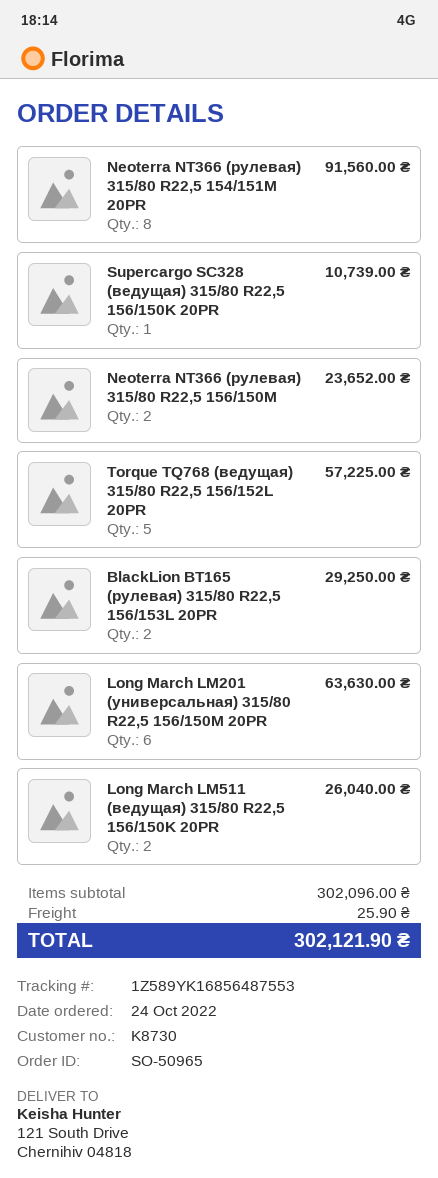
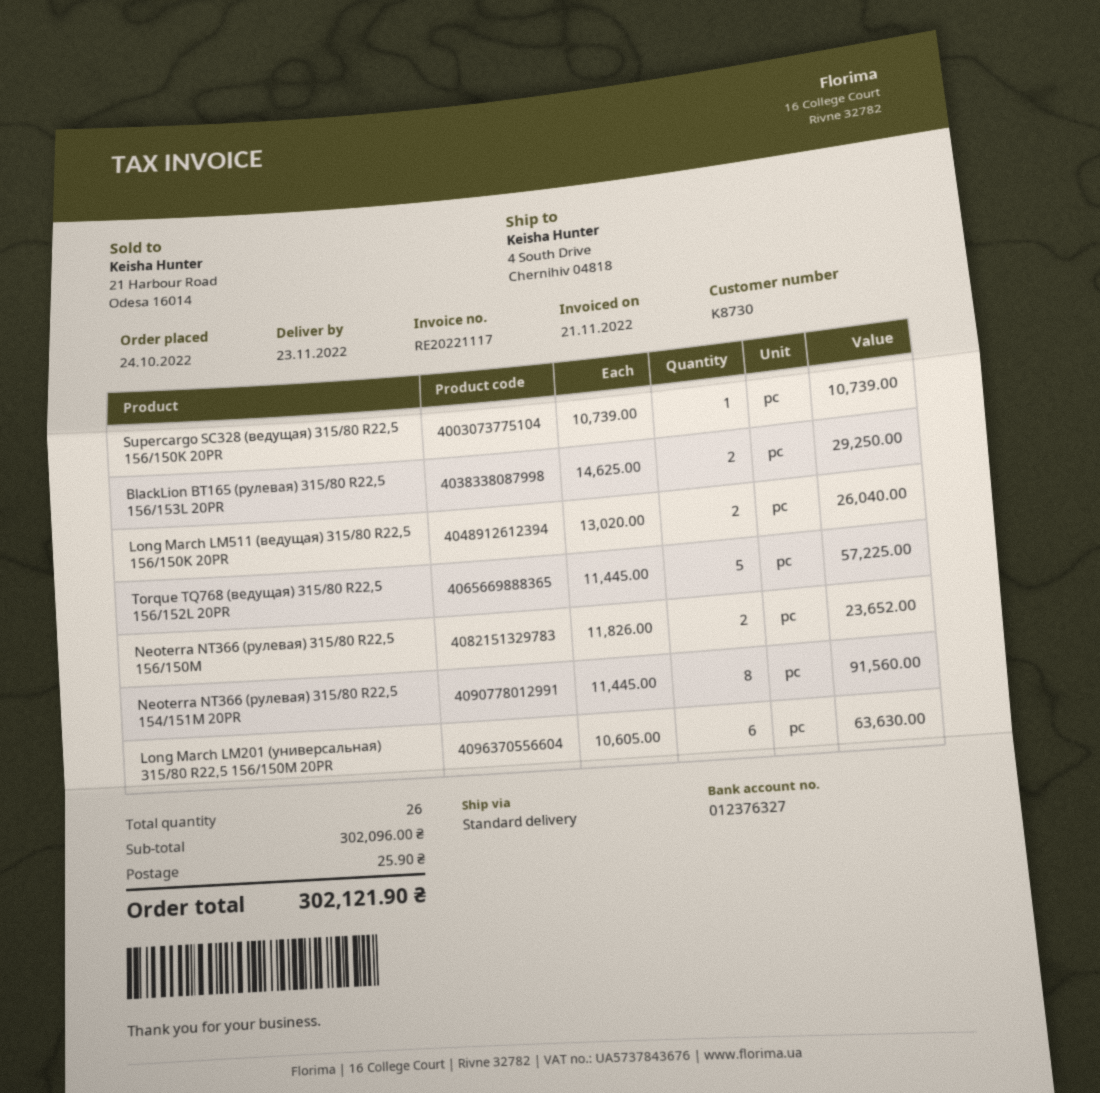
ship to: 121 South Drive, Chernihiv 04818 -> 4 South Drive, Chernihiv 04818

